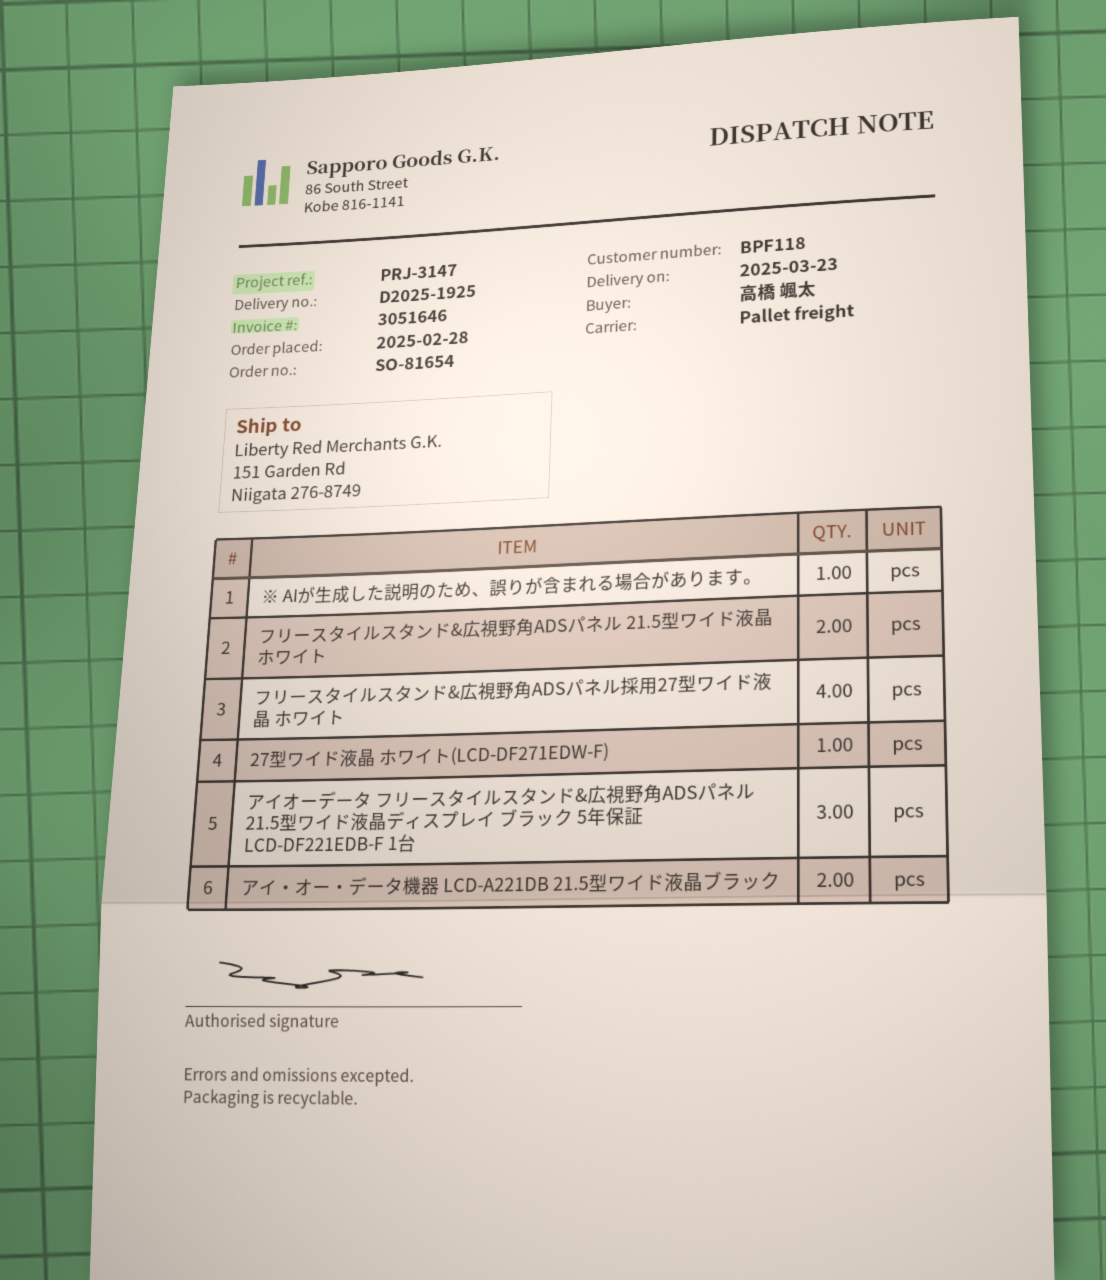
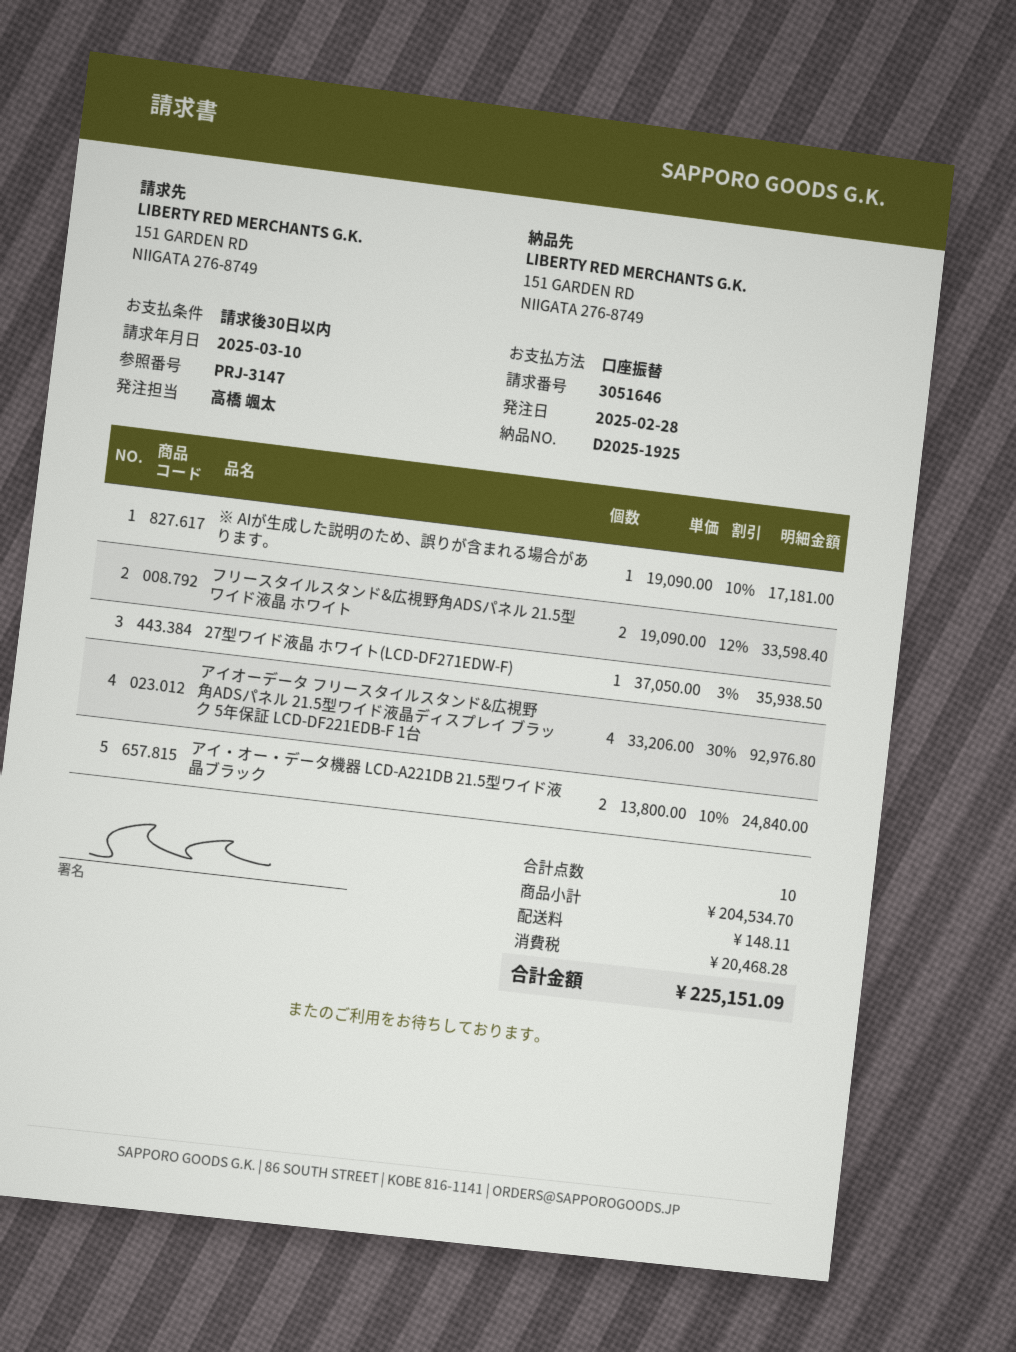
フリースタイルスタンド&広視野角ADSパネル採用27型ワイド液晶 ホワイト: 4 -> none
アイオーデータ フリースタイルスタンド&広視野角ADSパネル 21.5型ワイド液晶ディスプレイ ブラック 5年保証 LCD-DF221EDB-F 1台: 3 -> 4

